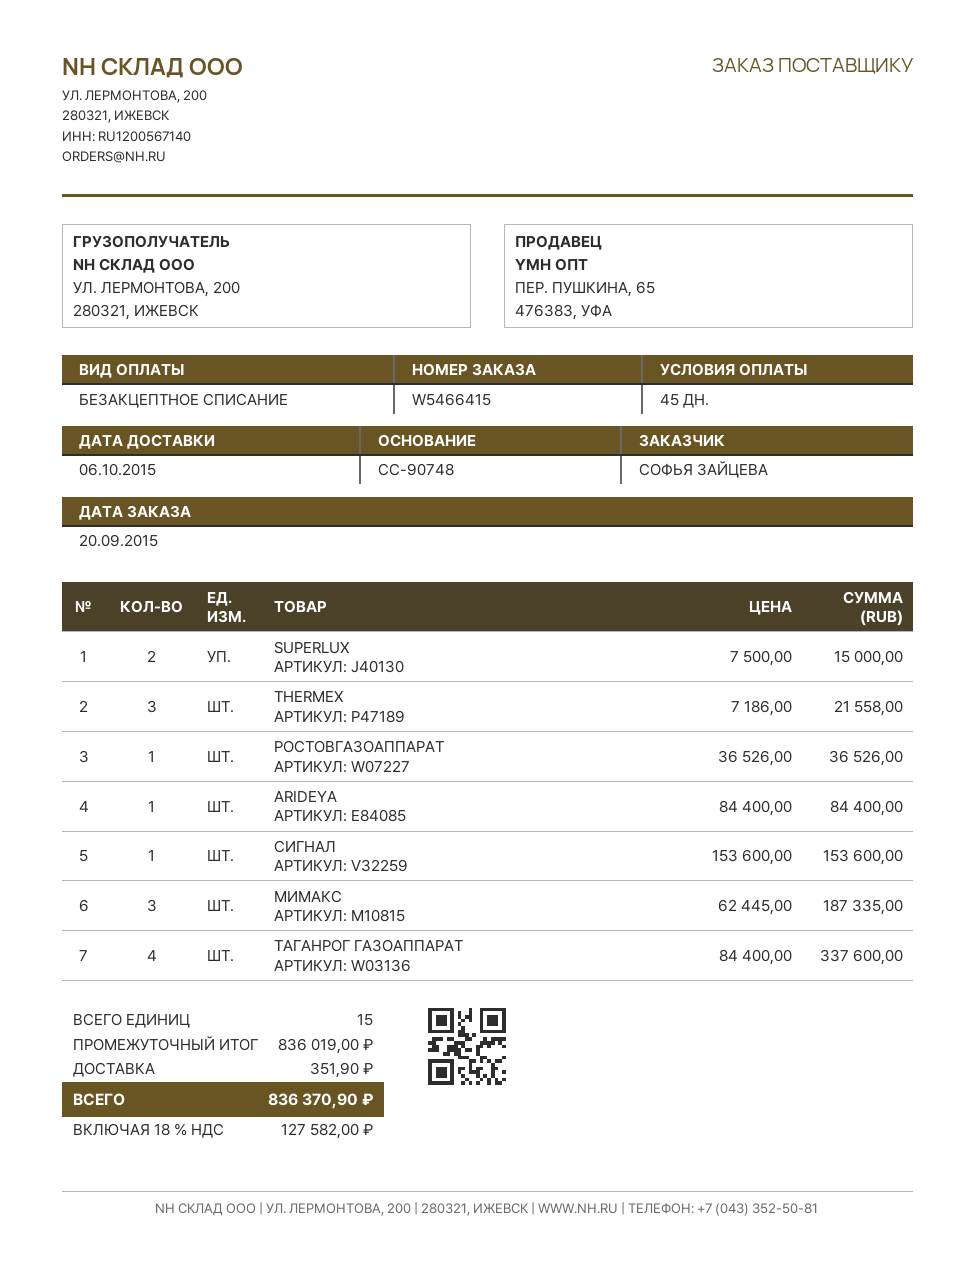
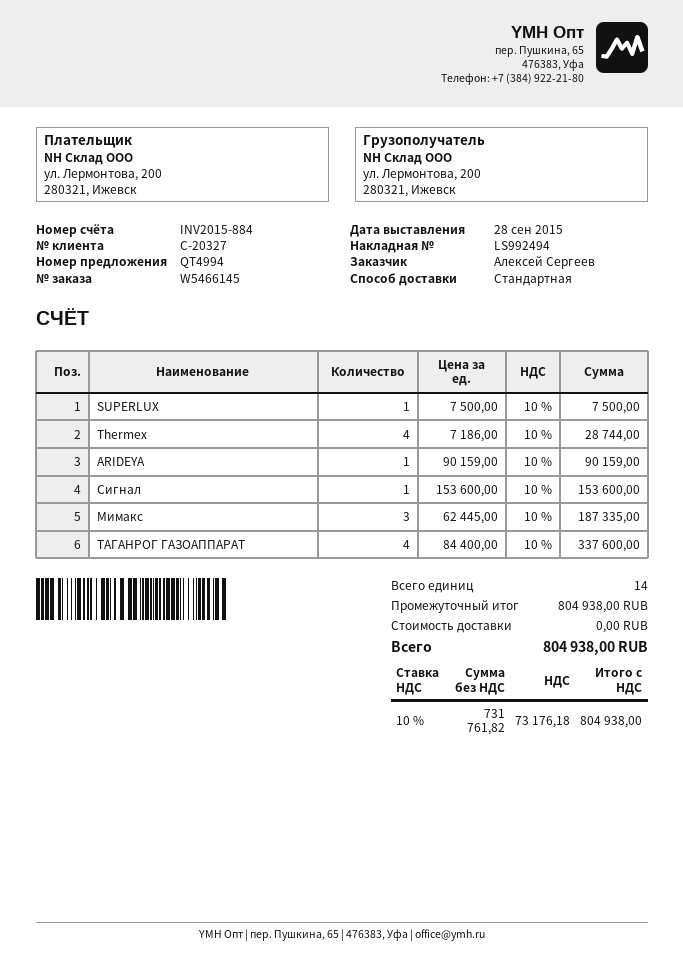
order number: W5466415 -> W5466145
ordered by: СОФЬЯ ЗАЙЦЕВА -> Алексей Сергеев
SUPERLUX: 2 x 7500.00 = 15000.00 -> 1 x 7500.00 = 7500.00
THERMEX: 3 x 7186.00 = 21558.00 -> 4 x 7186.00 = 28744.00
РОСТОВГАЗОАППАРАТ: 1 x 36526.00 = 36526.00 -> none
ARIDEYA: 1 x 84400.00 = 84400.00 -> 1 x 90159.00 = 90159.00
total quantity: 15 -> 14
subtotal: 836019.00 -> 804938.00
shipping: 351.90 -> 0.00
tax: 18% = 127582.00 -> 10% = 73176.18
total: 836370.90 -> 804938.00

